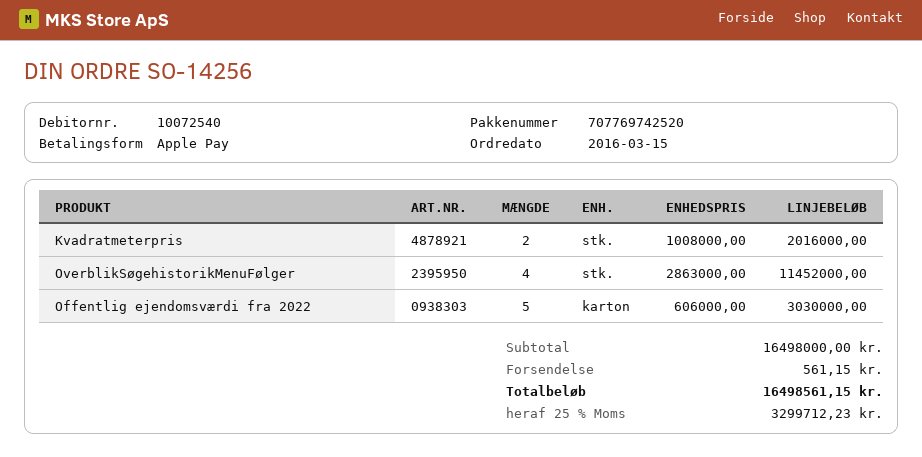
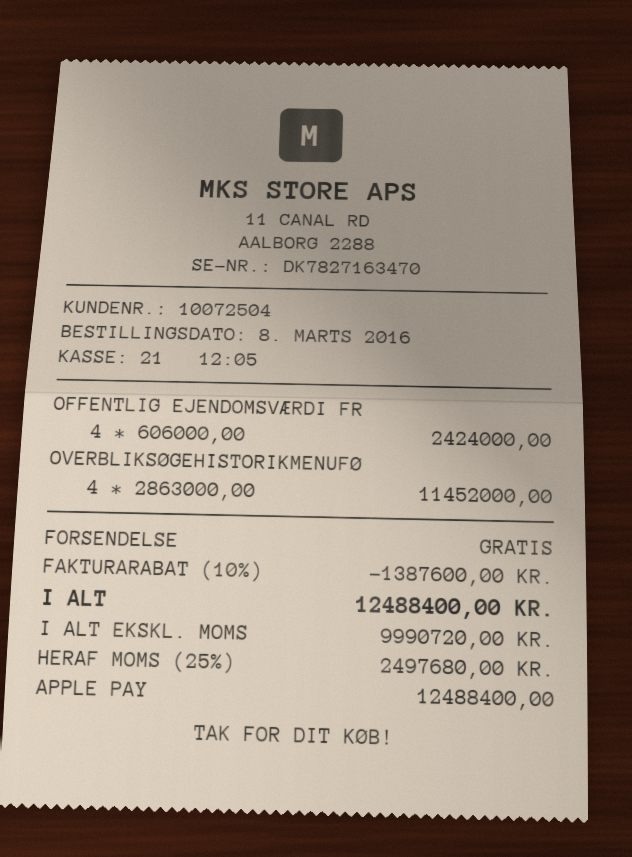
order date: 2016-03-15 -> 2016-03-08
customer number: 10072540 -> 10072504
Kvadratmeterpris: 2 x 1008000.00 = 2016000.00 -> none
Offentlig ejendomsværdi fra 2022: 5 x 606000.00 = 3030000.00 -> 4 x 606000.00 = 2424000.00
discount: none -> 10% = 1387600.00
shipping: 561.15 -> 0.00
tax: 25% = 3299712.23 -> 25% = 2497680.00
total: 16498561.15 -> 12488400.00

